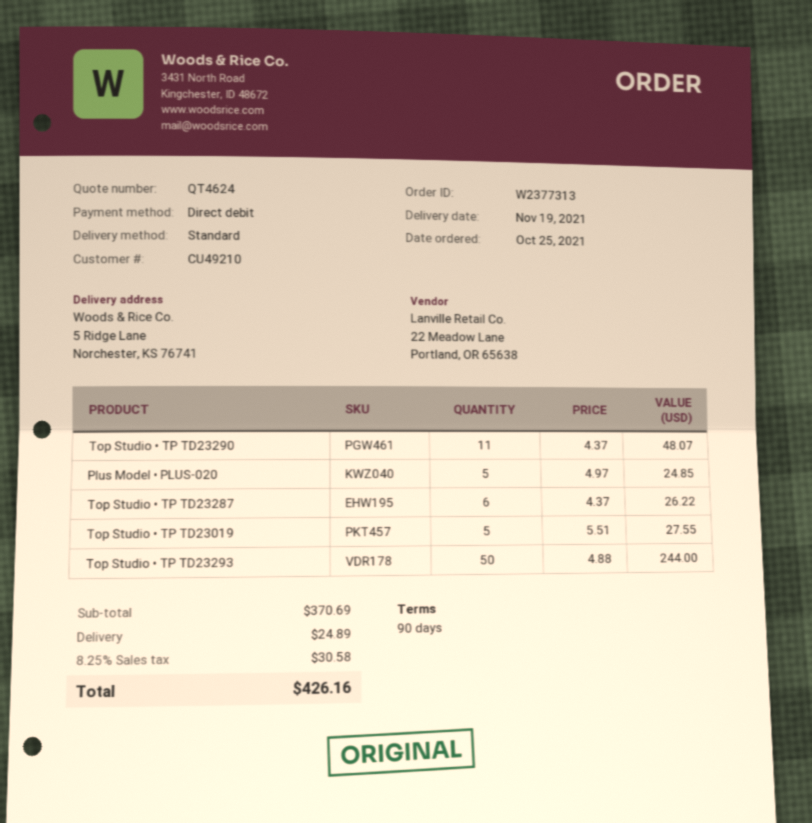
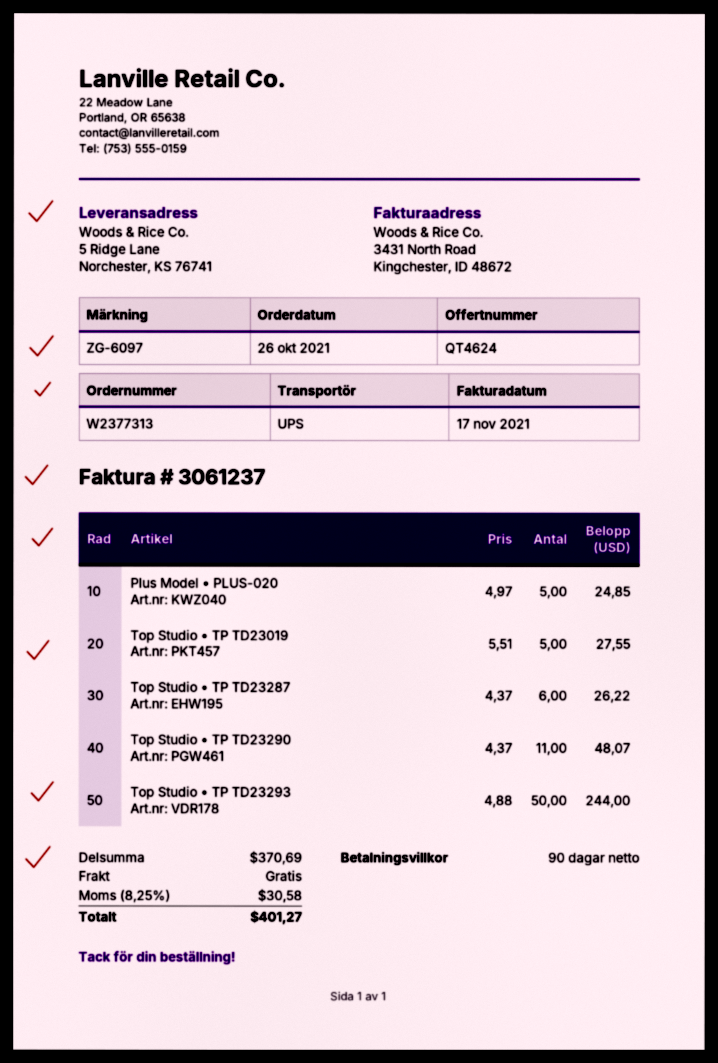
order date: 2021-10-25 -> 2021-10-26
shipping method: standard -> UPS
shipping: 24.89 -> 0.00
total: 426.16 -> 401.27

